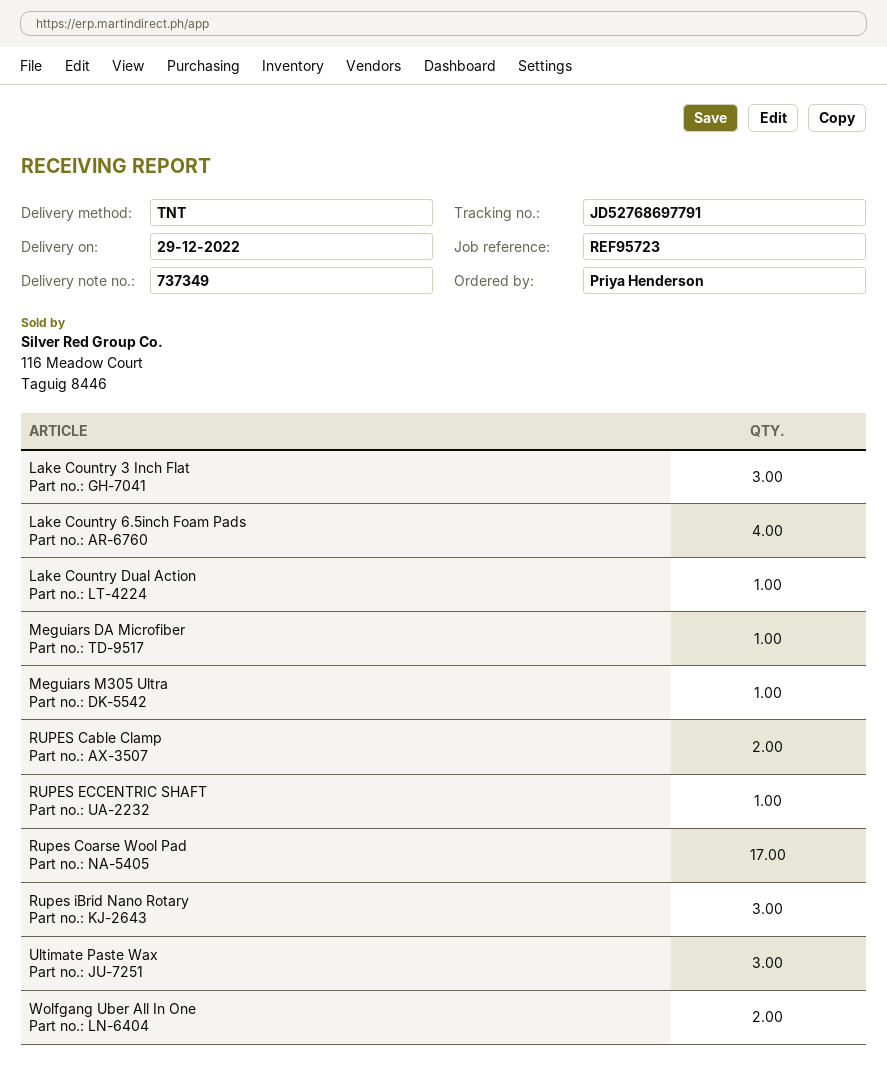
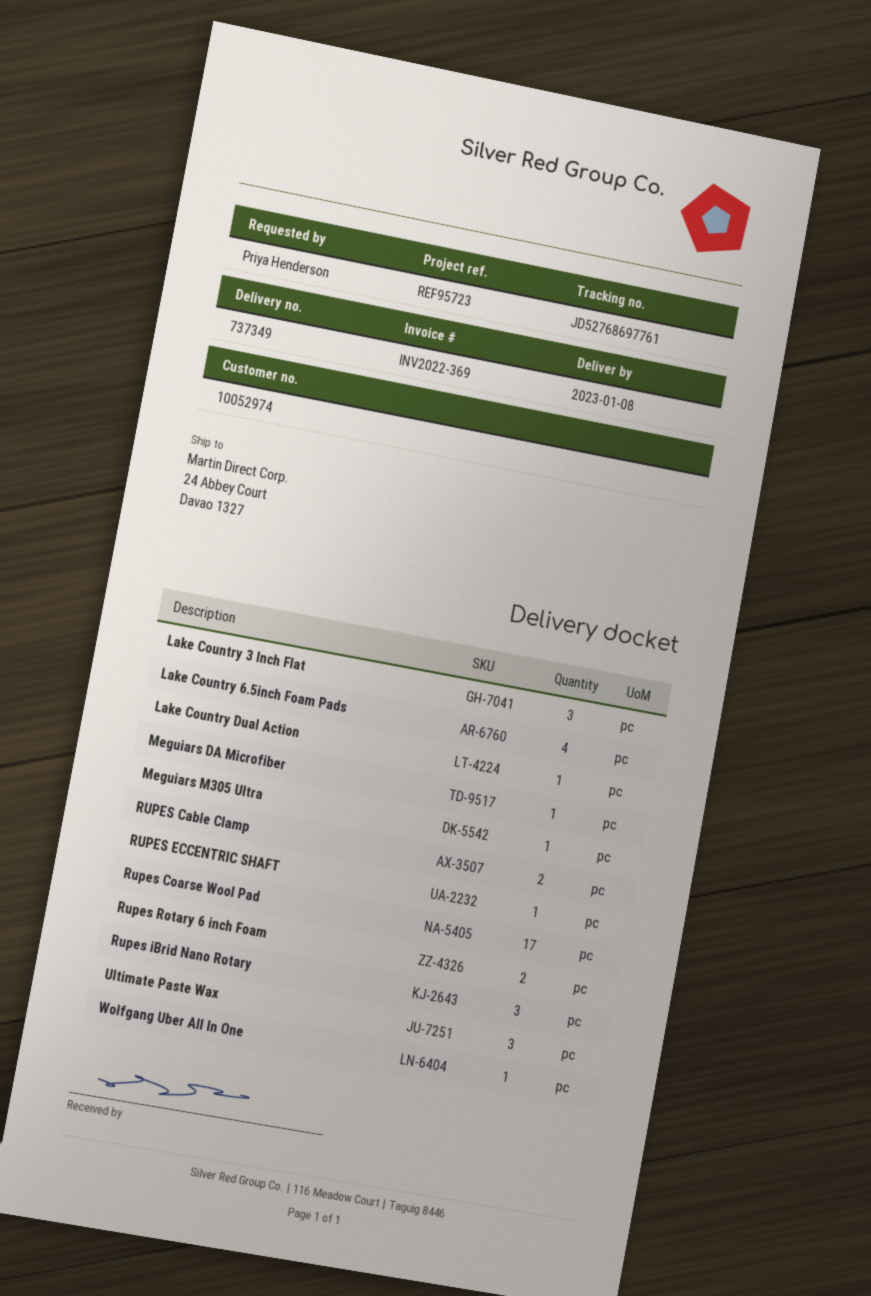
delivery date: 2022-12-29 -> 2023-01-08
tracking number: JD52768697791 -> JD52768697761
Wolfgang Uber All In One: 2 -> 1
Rupes Rotary 6 inch Foam: none -> 2

